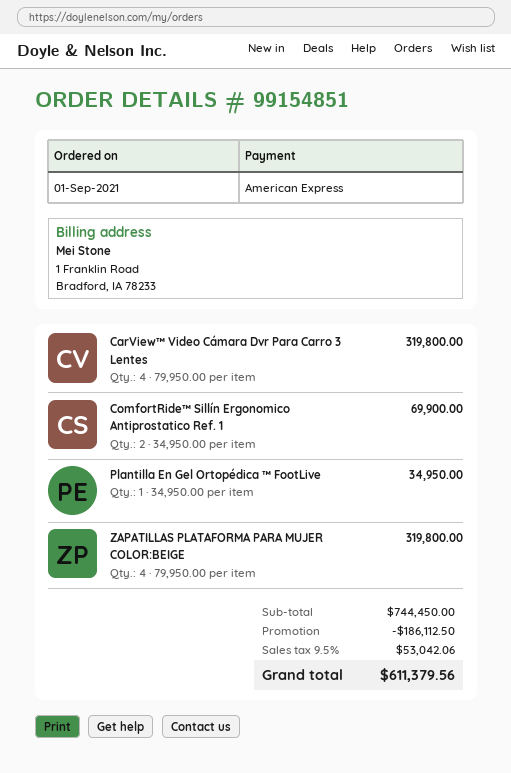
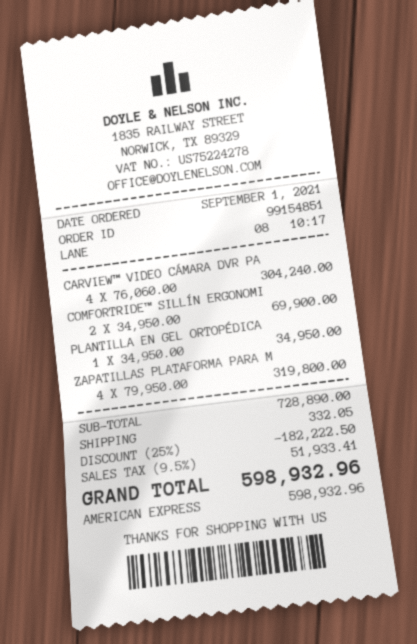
CarView™ Video Cámara Dvr Para Carro 3 Lentes: 4 x 79950.00 = 319800.00 -> 4 x 76060.00 = 304240.00
subtotal: 744450.00 -> 728890.00
discount: 186112.50 -> 182222.50
shipping: none -> 332.05
tax: 9.5% = 53042.06 -> 9.5% = 51933.41
total: 611379.56 -> 598932.96

